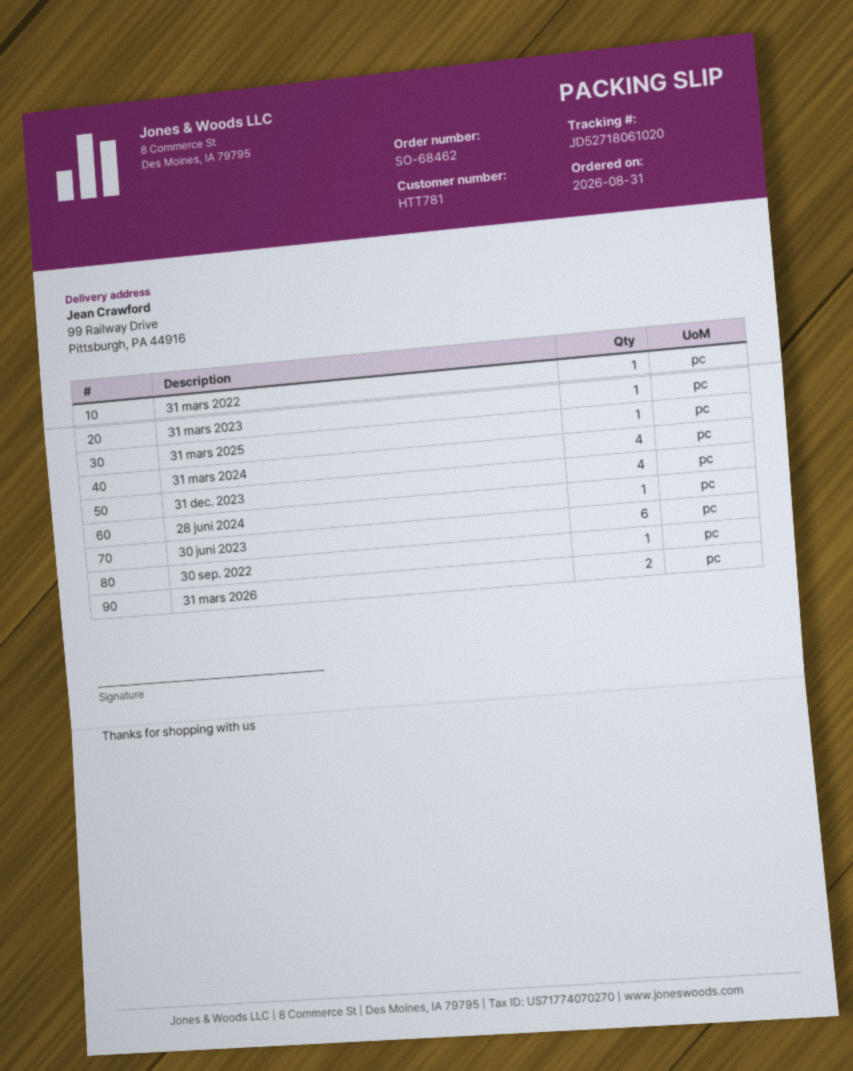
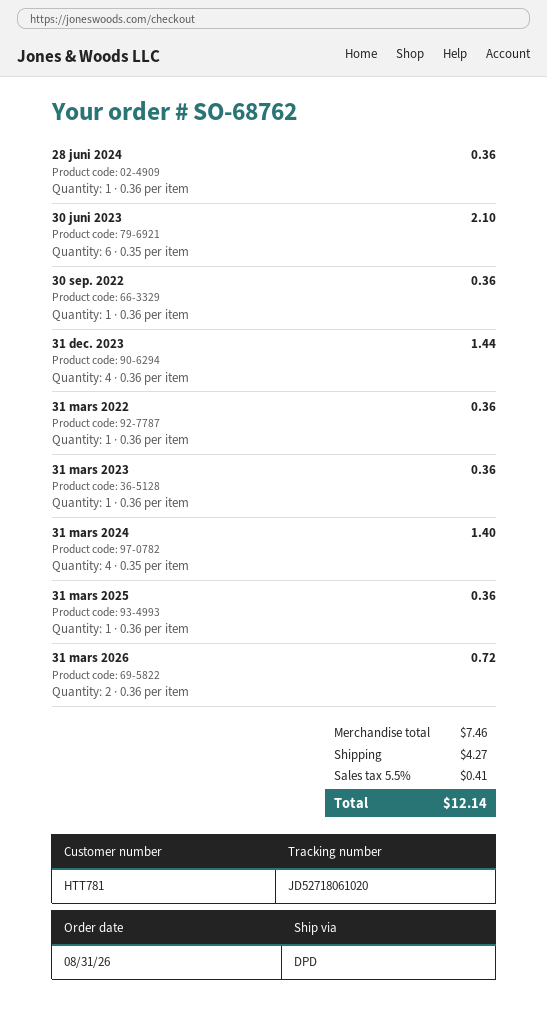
order number: SO-68462 -> SO-68762

